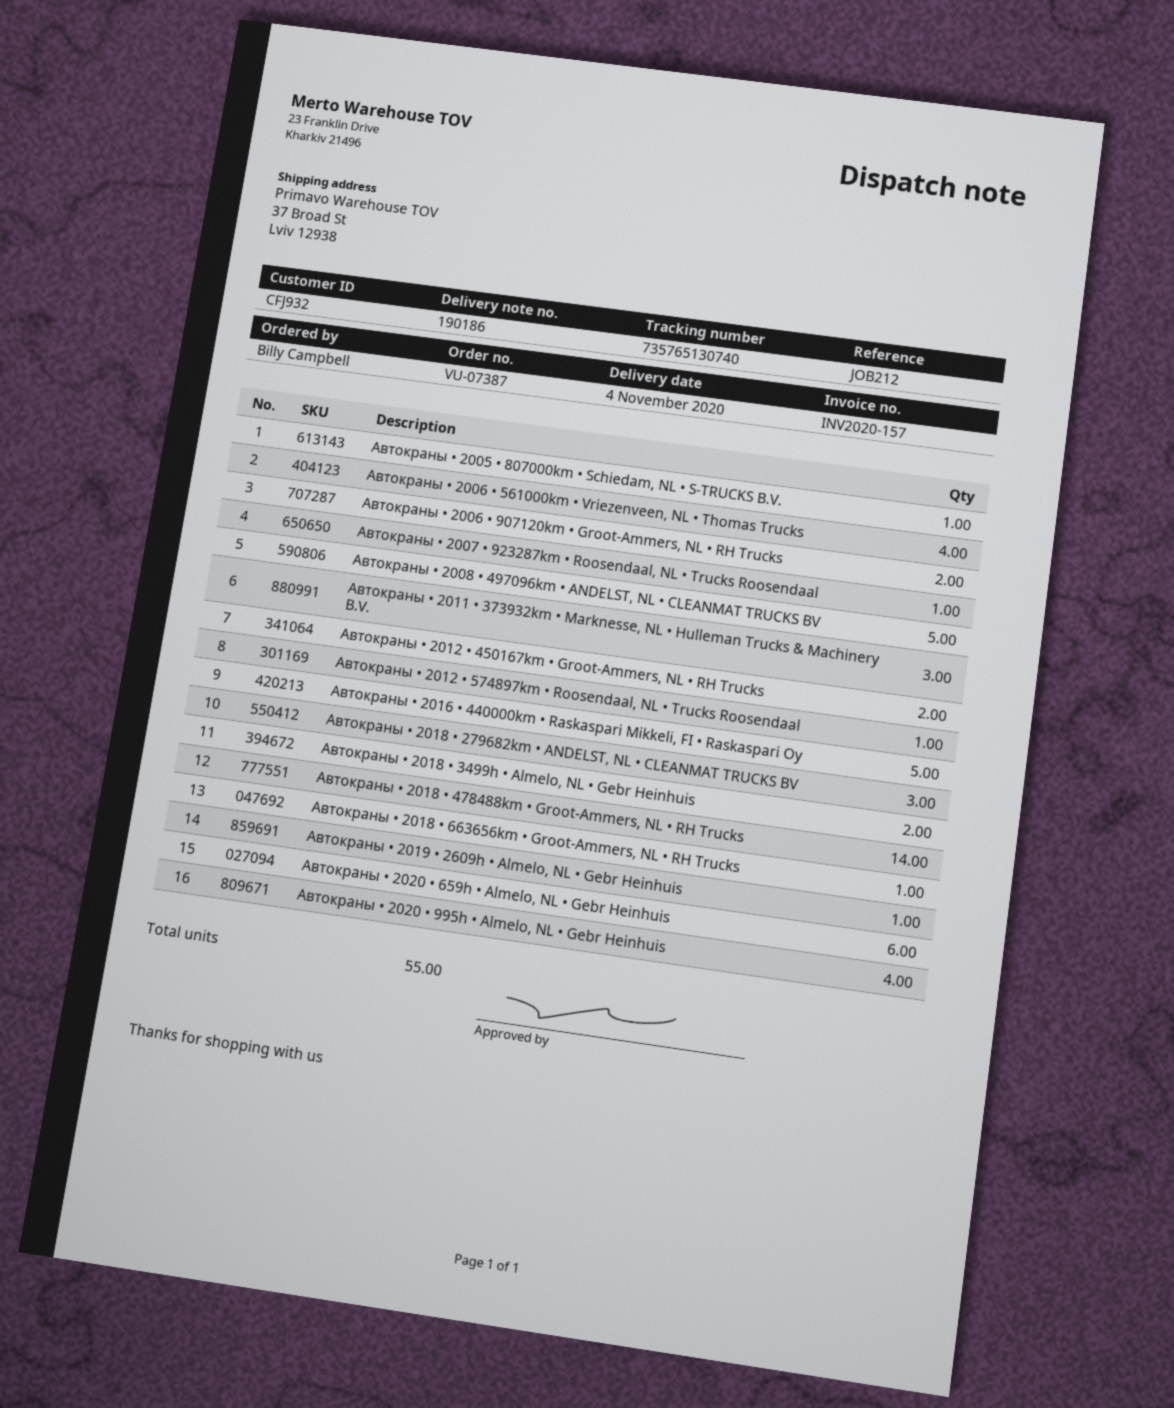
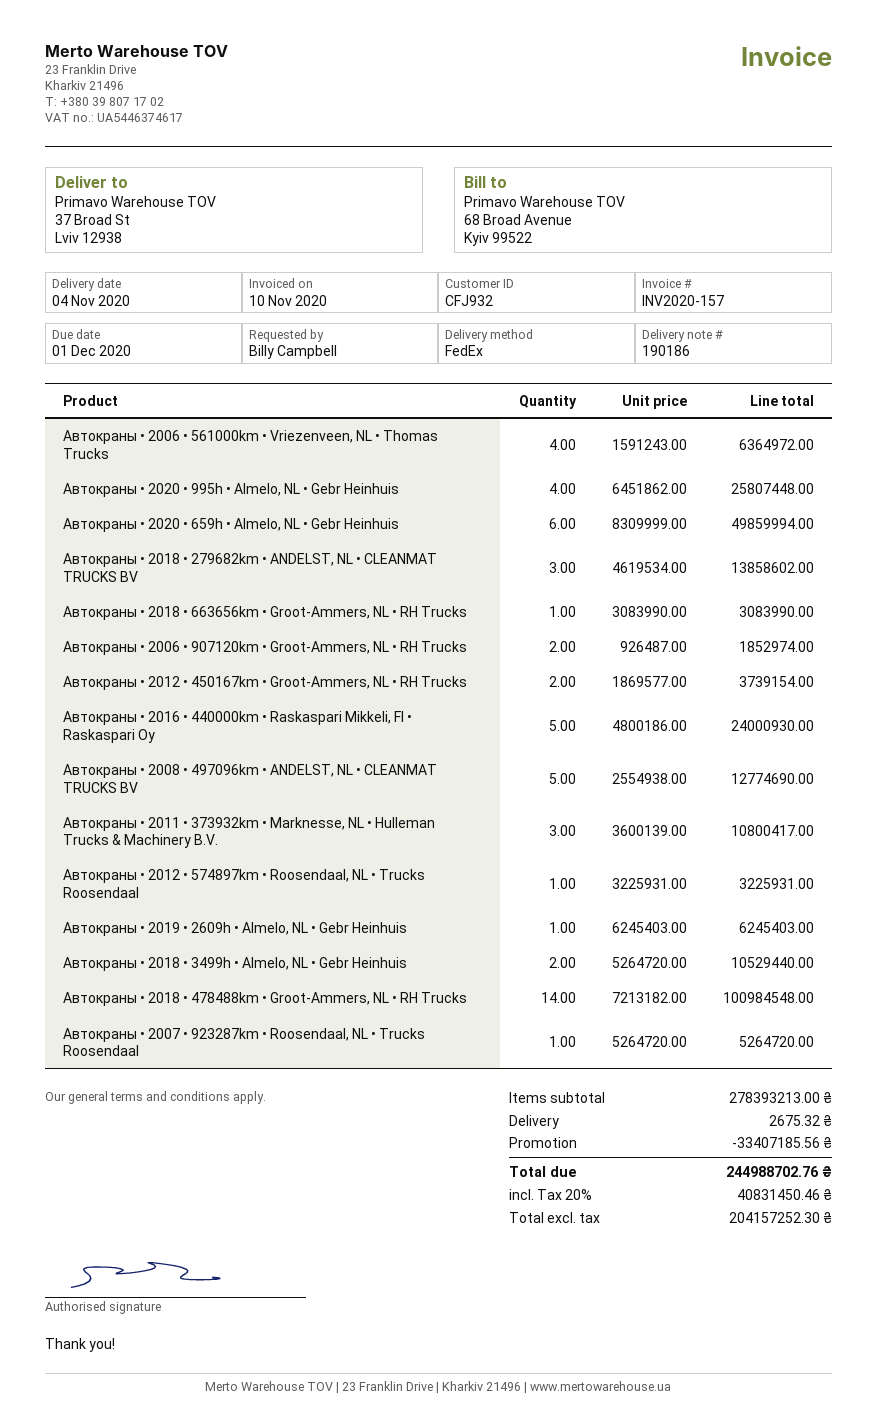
Автокраны • 2005 • 807000km • Schiedam, NL • S-TRUCKS B.V.: 1 -> none

